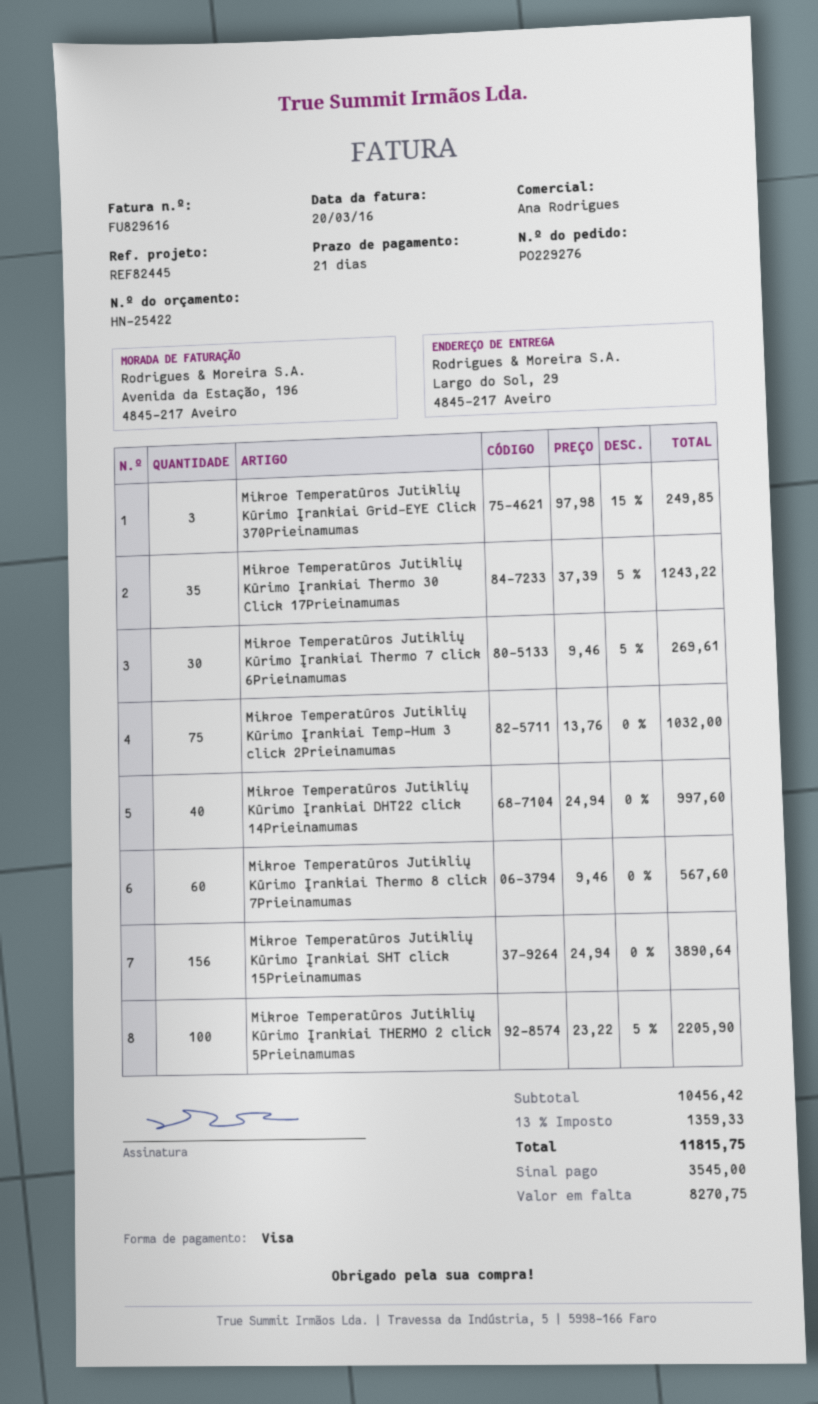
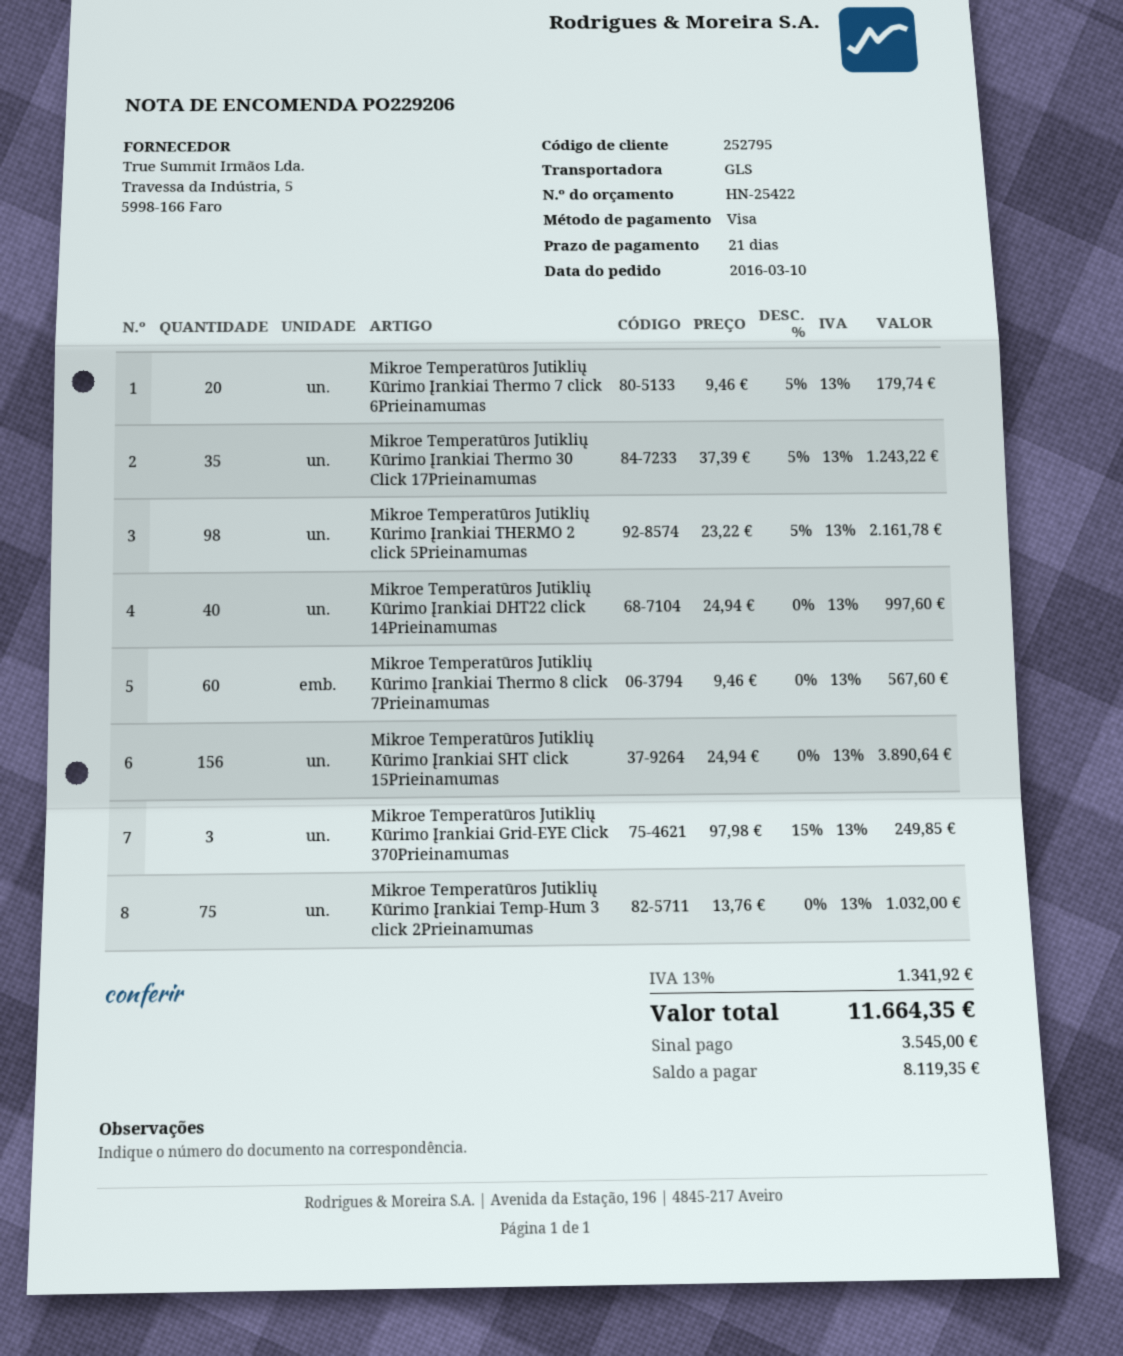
order number: PO229276 -> PO229206
Mikroe Temperatūros Jutiklių Kūrimo Įrankiai Thermo 7 click 6Prieinamumas: 30 x 9.46 - 5% = 269.61 -> 20 x 9.46 - 5% = 179.74
Mikroe Temperatūros Jutiklių Kūrimo Įrankiai THERMO 2 click 5Prieinamumas: 100 x 23.22 - 5% = 2205.90 -> 98 x 23.22 - 5% = 2161.78
tax: 13% = 1359.33 -> 13% = 1341.92
total: 11815.75 -> 11664.35
balance: 8270.75 -> 8119.35

